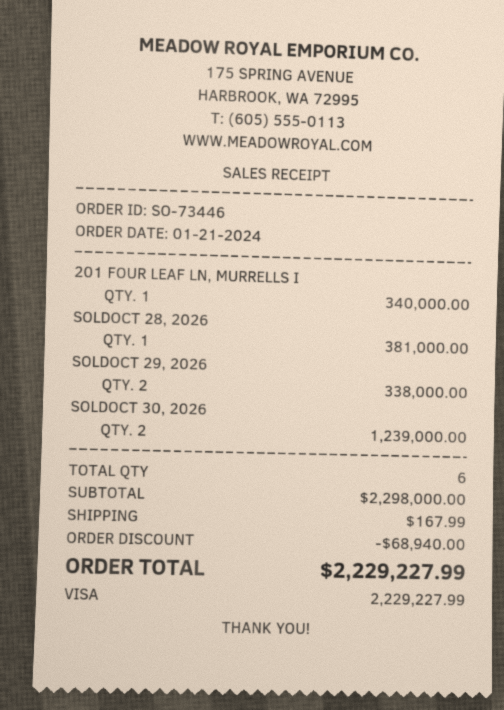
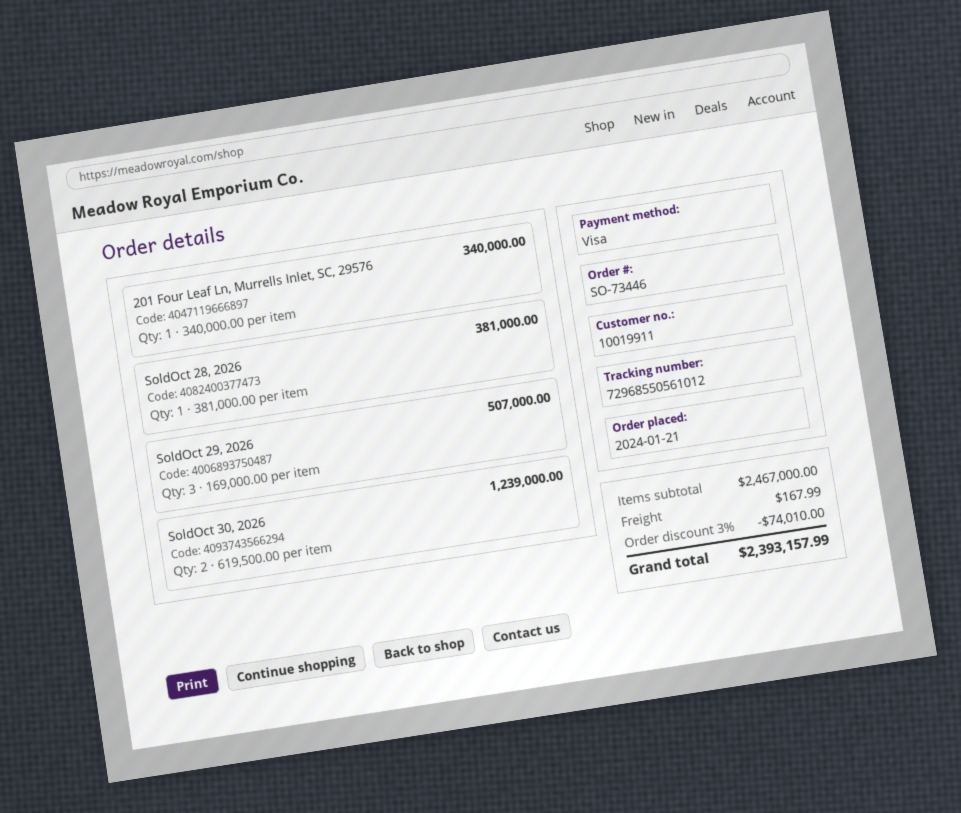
SOLDOCT 29, 2026: 2 for 338000.00 -> 3 for 507000.00
subtotal: 2298000.00 -> 2467000.00
discount: 68940.00 -> 74010.00
total: 2229227.99 -> 2393157.99

